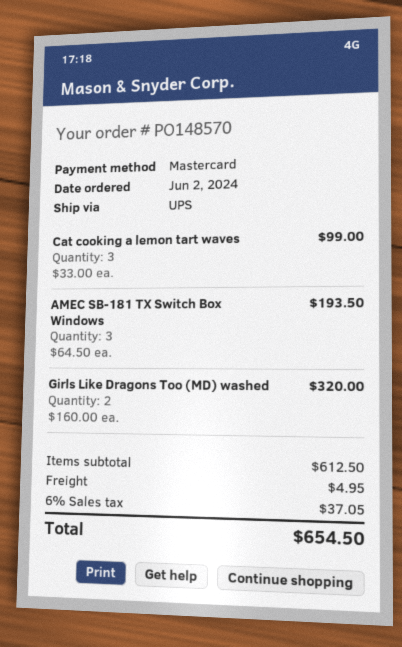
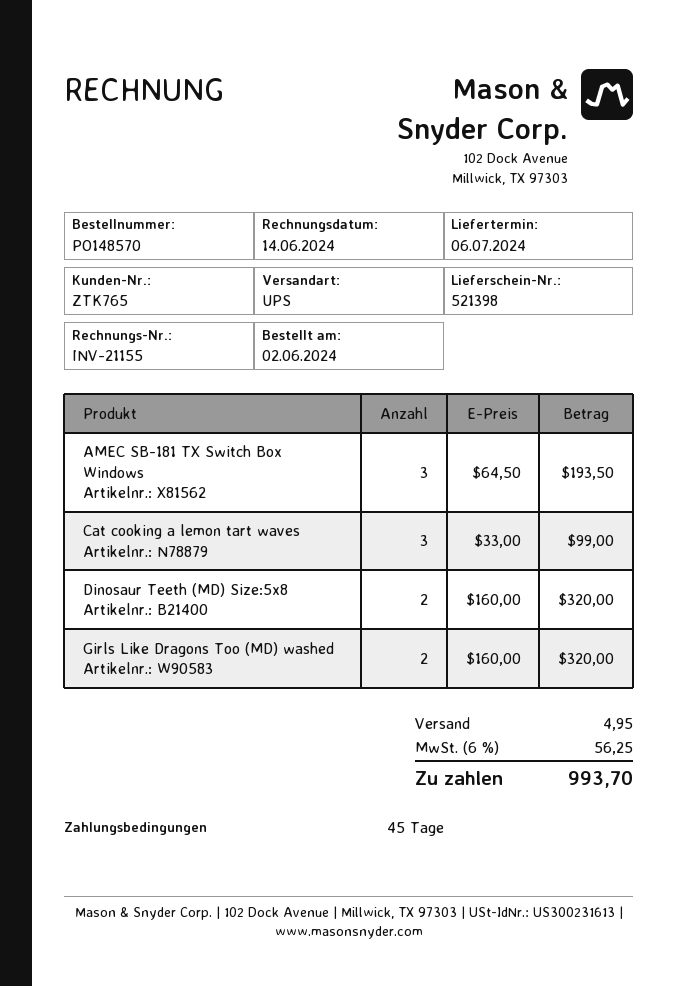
Dinosaur Teeth (MD) Size:5x8: none -> 2 x 160.00 = 320.00
tax: 6% = 37.05 -> 6% = 56.25
total: 654.50 -> 993.70

